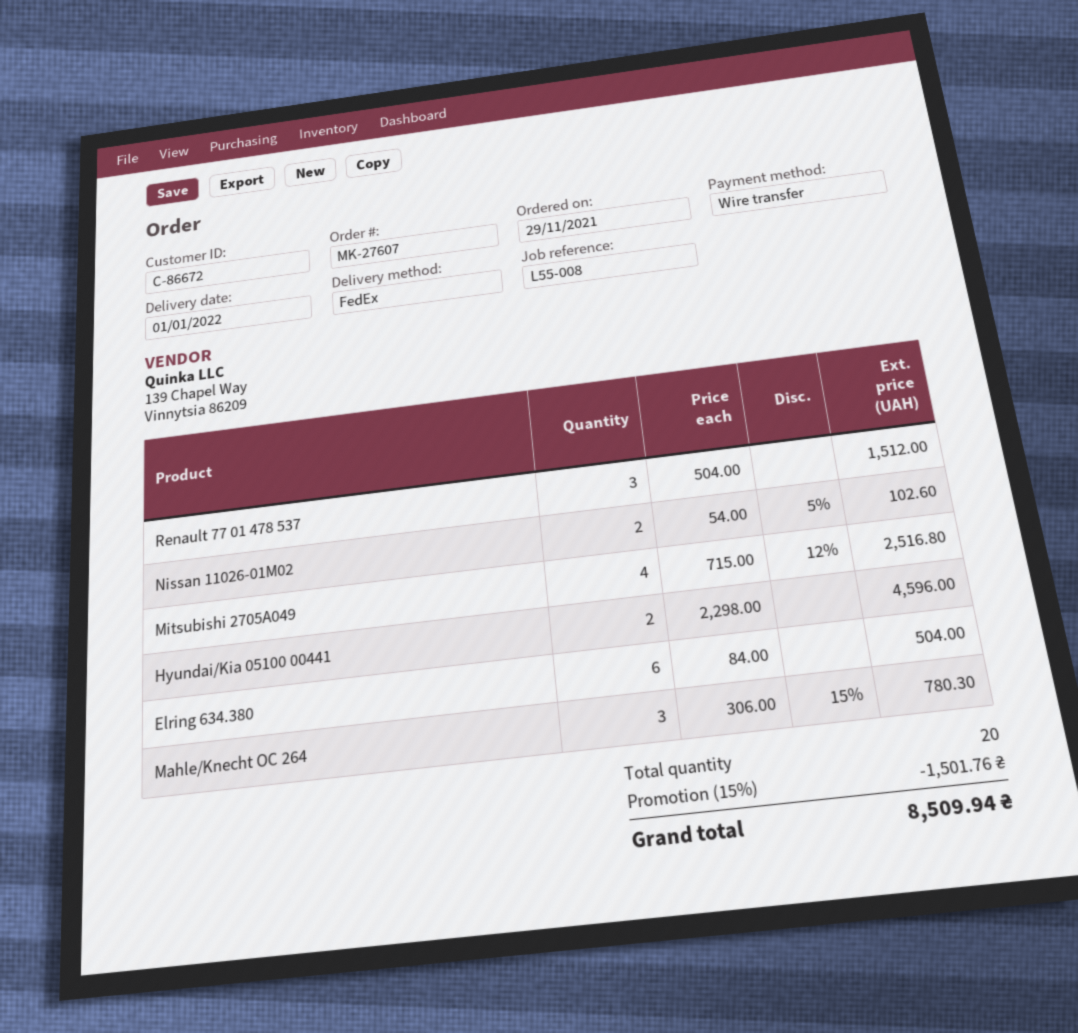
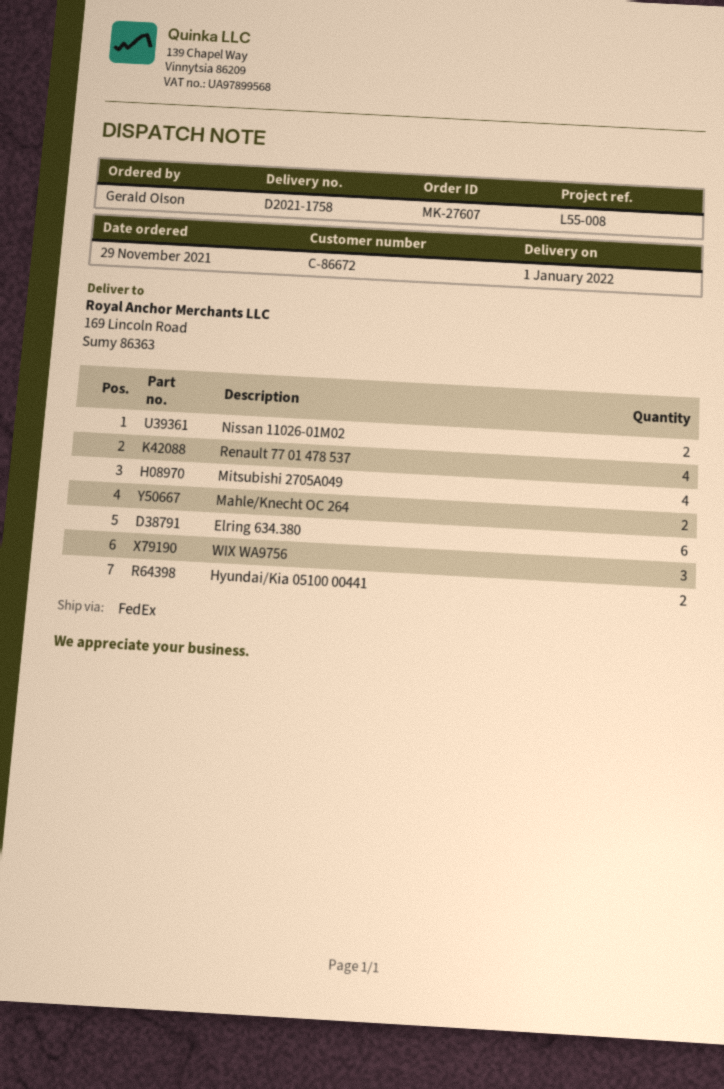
Renault 77 01 478 537: 3 -> 4
Mahle/Knecht OC 264: 3 -> 2
WIX WA9756: none -> 3

